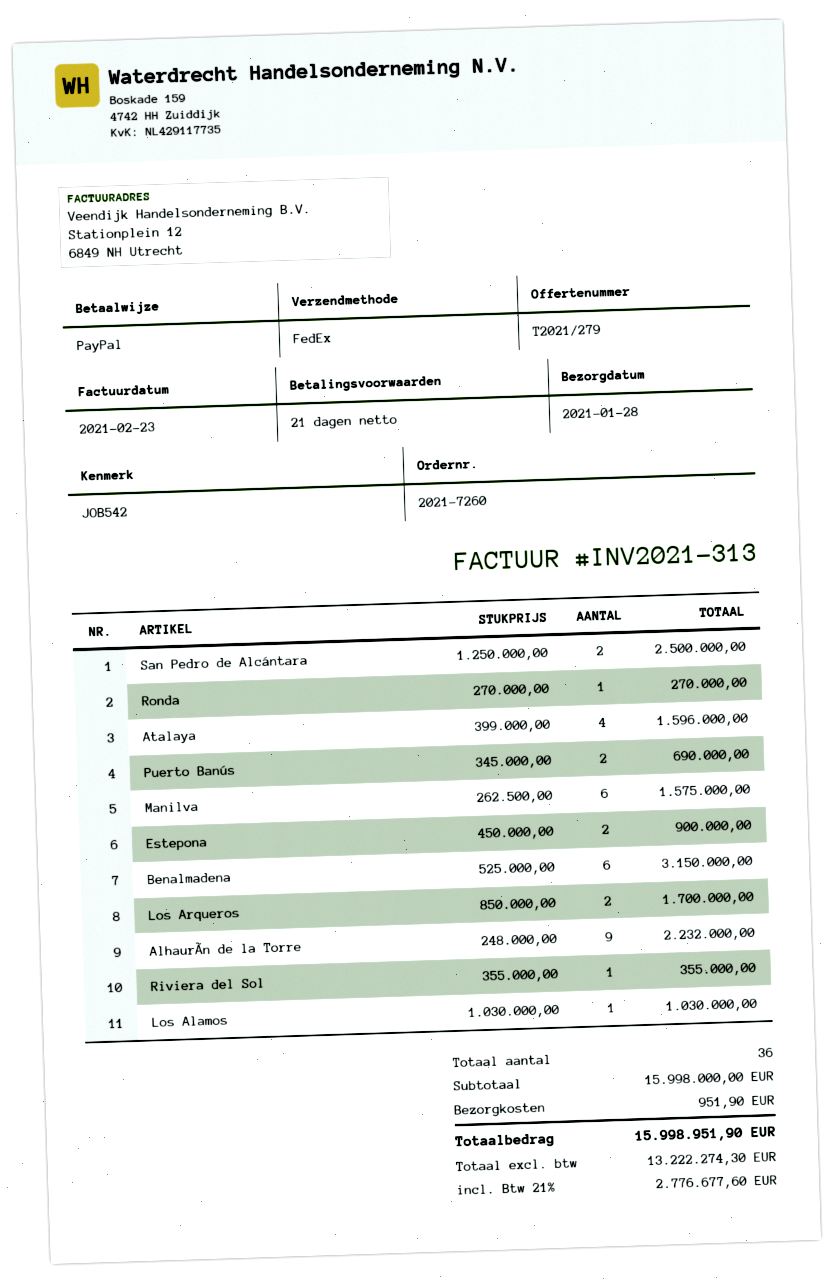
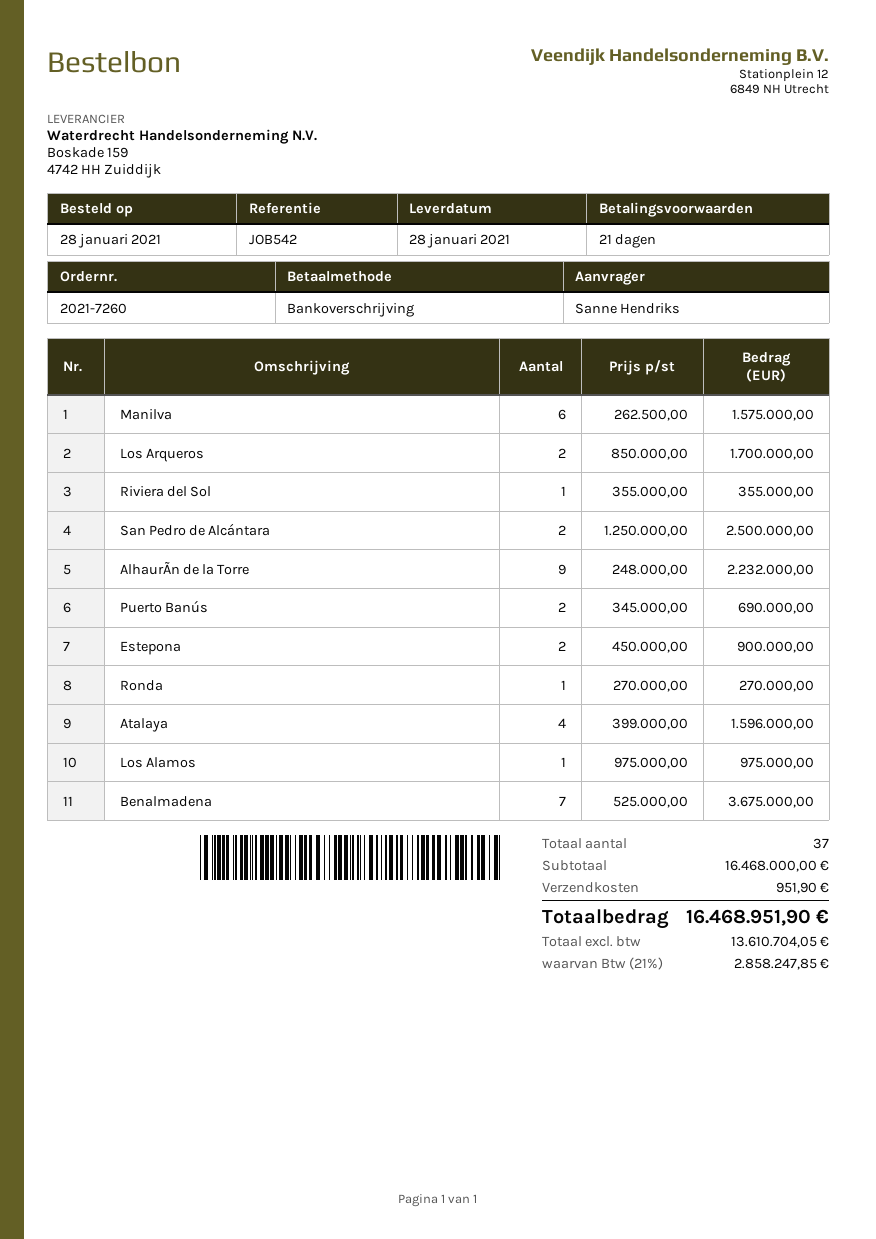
payment method: PayPal -> bank transfer
Benalmadena: 6 x 525000.00 = 3150000.00 -> 7 x 525000.00 = 3675000.00
Los Alamos: 1 x 1030000.00 = 1030000.00 -> 1 x 975000.00 = 975000.00
total quantity: 36 -> 37
subtotal: 15998000.00 -> 16468000.00
net: 13222274.30 -> 13610704.05
tax: 21% = 2776677.60 -> 21% = 2858247.85
total: 15998951.90 -> 16468951.90

